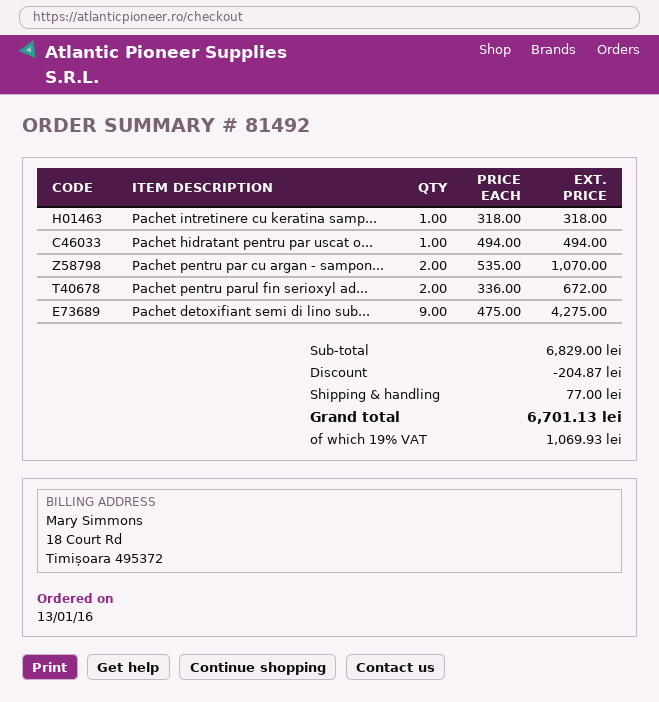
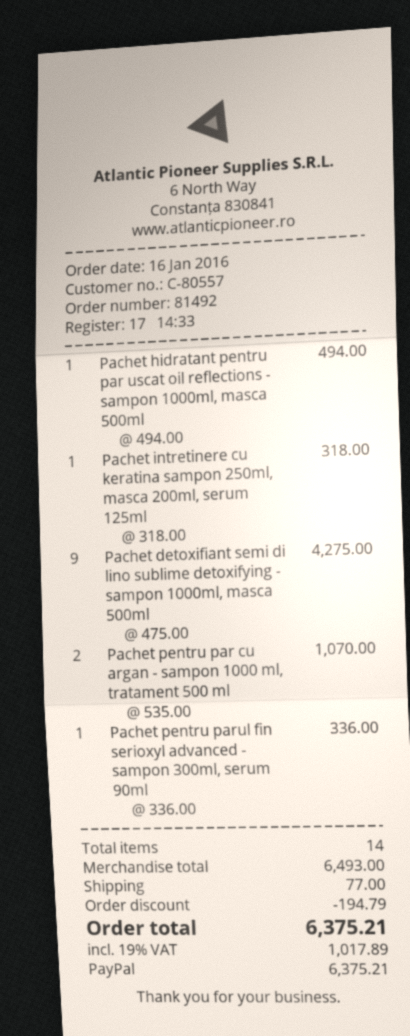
order date: 2016-01-13 -> 2016-01-16
Pachet pentru parul fin serioxyl ad...: 2 x 336.00 = 672.00 -> 1 x 336.00 = 336.00
subtotal: 6829.00 -> 6493.00
discount: 204.87 -> 194.79
tax: 19% = 1069.93 -> 19% = 1017.89
total: 6701.13 -> 6375.21

